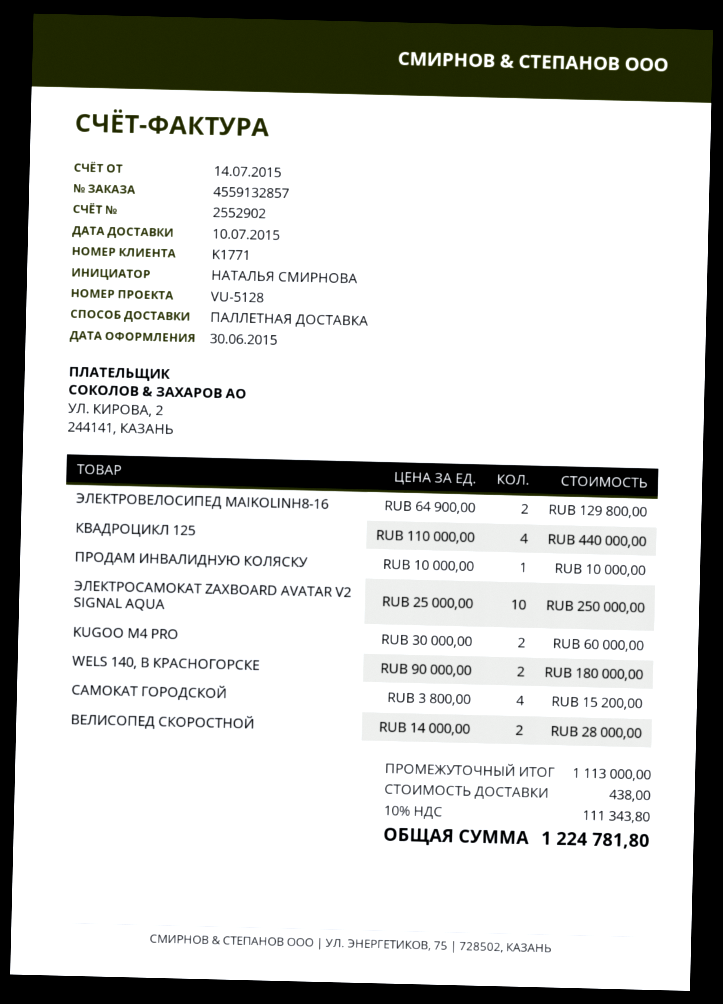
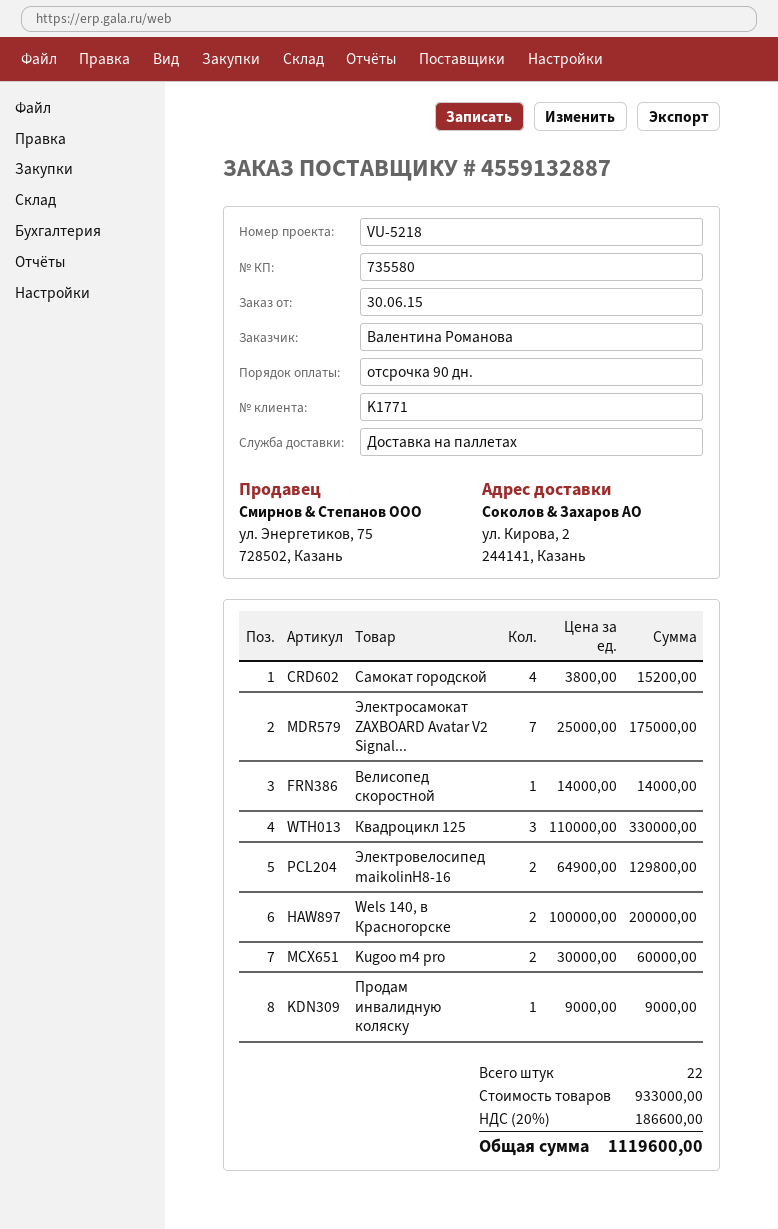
order number: 4559132857 -> 4559132887
reference: VU-5128 -> VU-5218
ordered by: НАТАЛЬЯ СМИРНОВА -> Валентина Романова
КВАДРОЦИКЛ 125: 4 x 110000.00 = 440000.00 -> 3 x 110000.00 = 330000.00
ПРОДАМ ИНВАЛИДНУЮ КОЛЯСКУ: 1 x 10000.00 = 10000.00 -> 1 x 9000.00 = 9000.00
ЭЛЕКТРОСАМОКАТ ZAXBOARD AVATAR V2 SIGNAL AQUA: 10 x 25000.00 = 250000.00 -> 7 x 25000.00 = 175000.00
WELS 140, В КРАСНОГОРСКЕ: 2 x 90000.00 = 180000.00 -> 2 x 100000.00 = 200000.00
ВЕЛИСОПЕД СКОРОСТНОЙ: 2 x 14000.00 = 28000.00 -> 1 x 14000.00 = 14000.00
subtotal: 1113000.00 -> 933000.00
shipping: 438.00 -> none
tax: 10% = 111343.80 -> 20% = 186600.00
total: 1224781.80 -> 1119600.00

